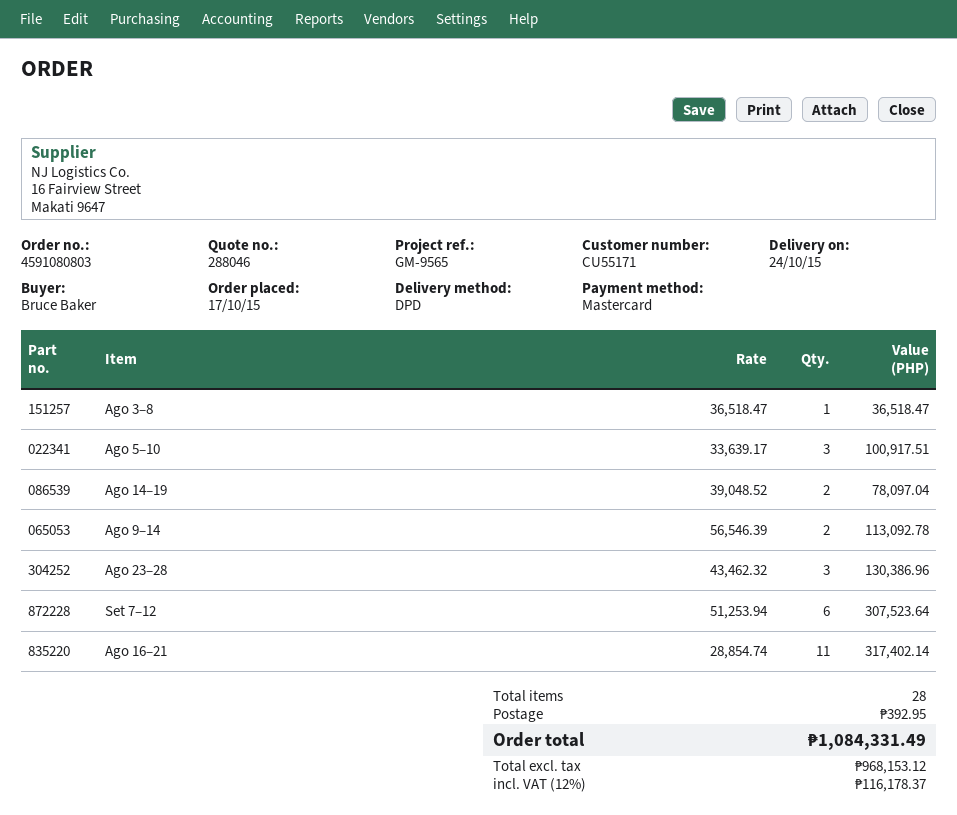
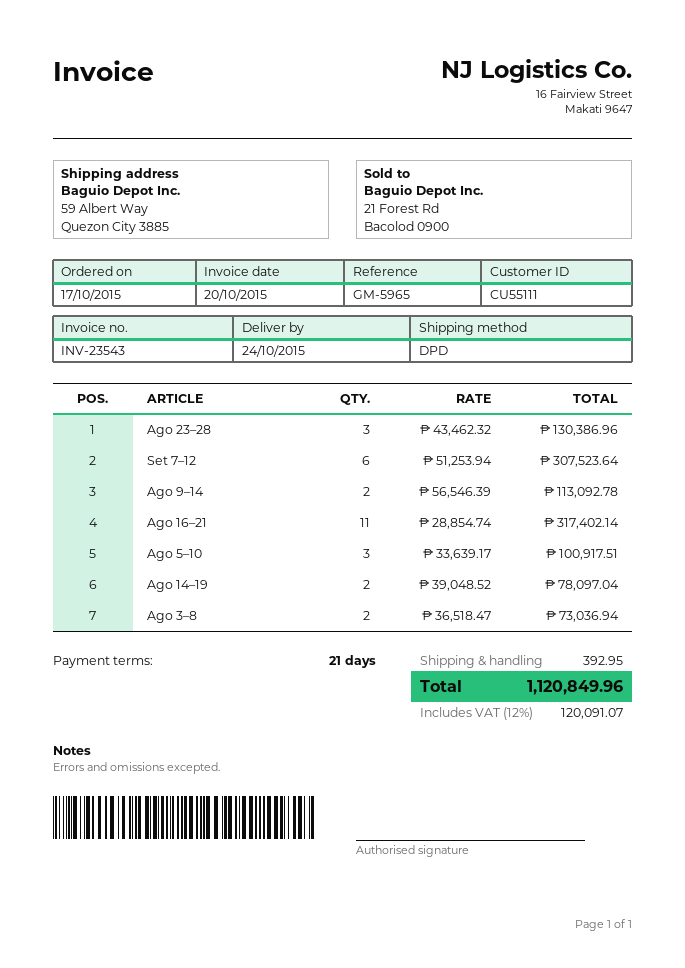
customer number: CU55171 -> CU55111
reference: GM-9565 -> GM-5965
Ago 3–8: 1 x 36518.47 = 36518.47 -> 2 x 36518.47 = 73036.94
tax: 12% = 116178.37 -> 12% = 120091.07
total: 1084331.49 -> 1120849.96

